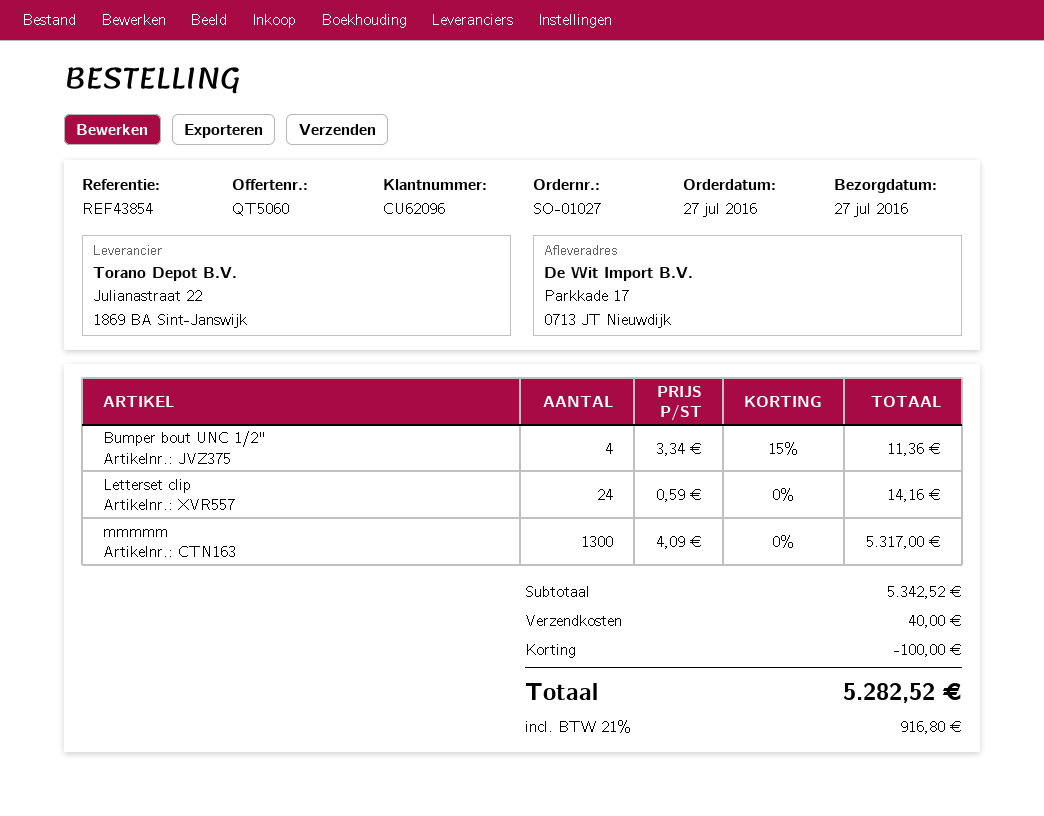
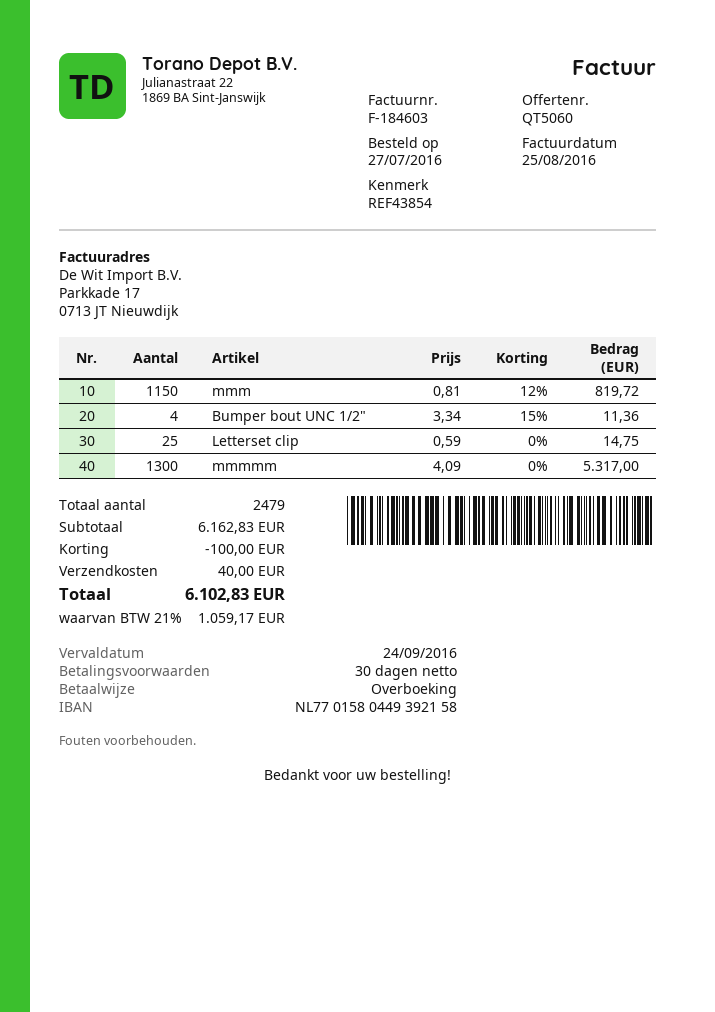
Letterset clip: 24 x 0.59 = 14.16 -> 25 x 0.59 = 14.75
mmm: none -> 1150 x 0.81 - 12% = 819.72
subtotal: 5342.52 -> 6162.83
tax: 21% = 916.80 -> 21% = 1059.17
total: 5282.52 -> 6102.83

